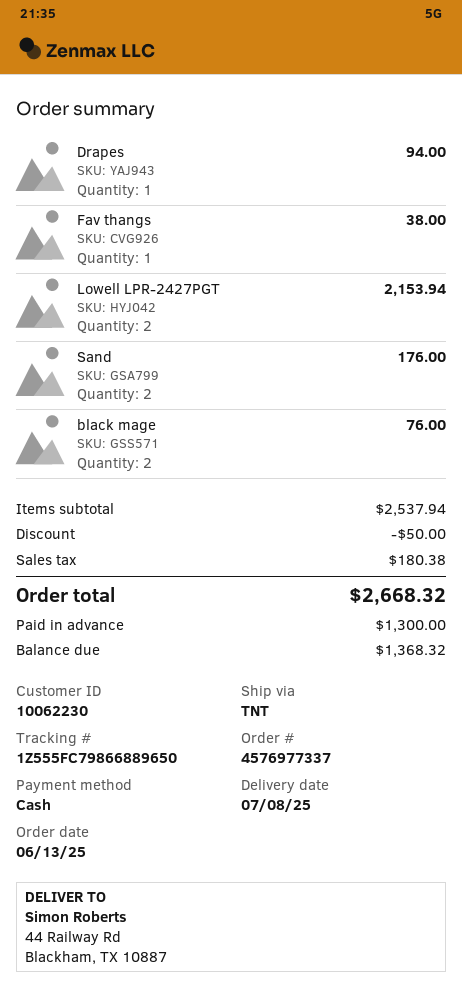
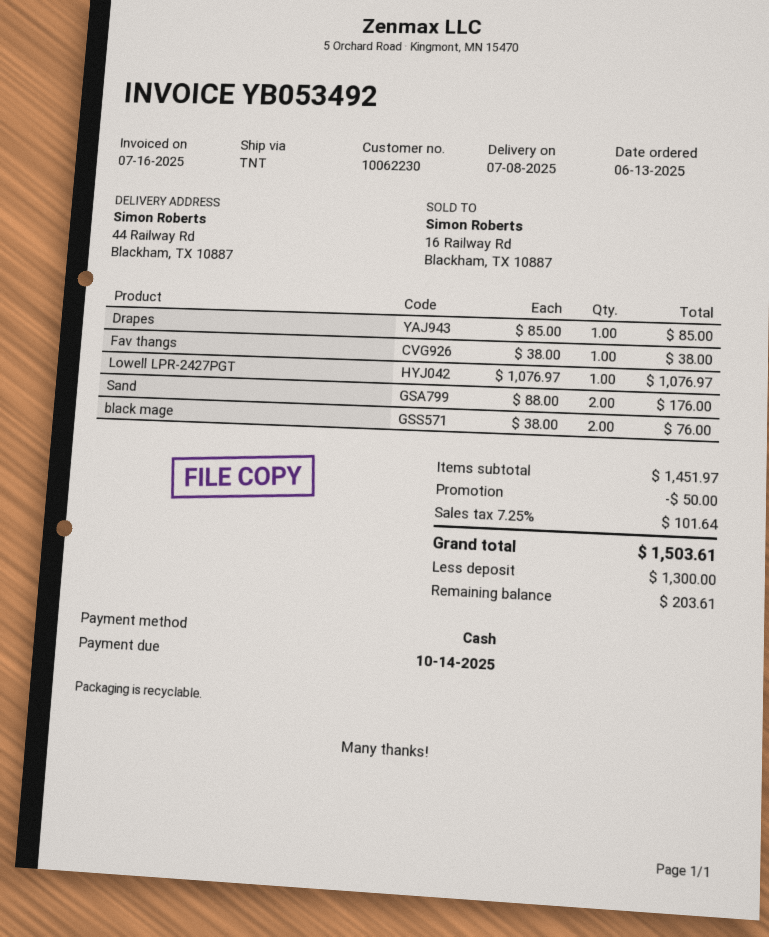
Drapes: 1 for 94.00 -> 1 for 85.00
Lowell LPR-2427PGT: 2 for 2153.94 -> 1 for 1076.97
subtotal: 2537.94 -> 1451.97
tax: 180.38 -> 101.64
total: 2668.32 -> 1503.61
balance: 1368.32 -> 203.61

